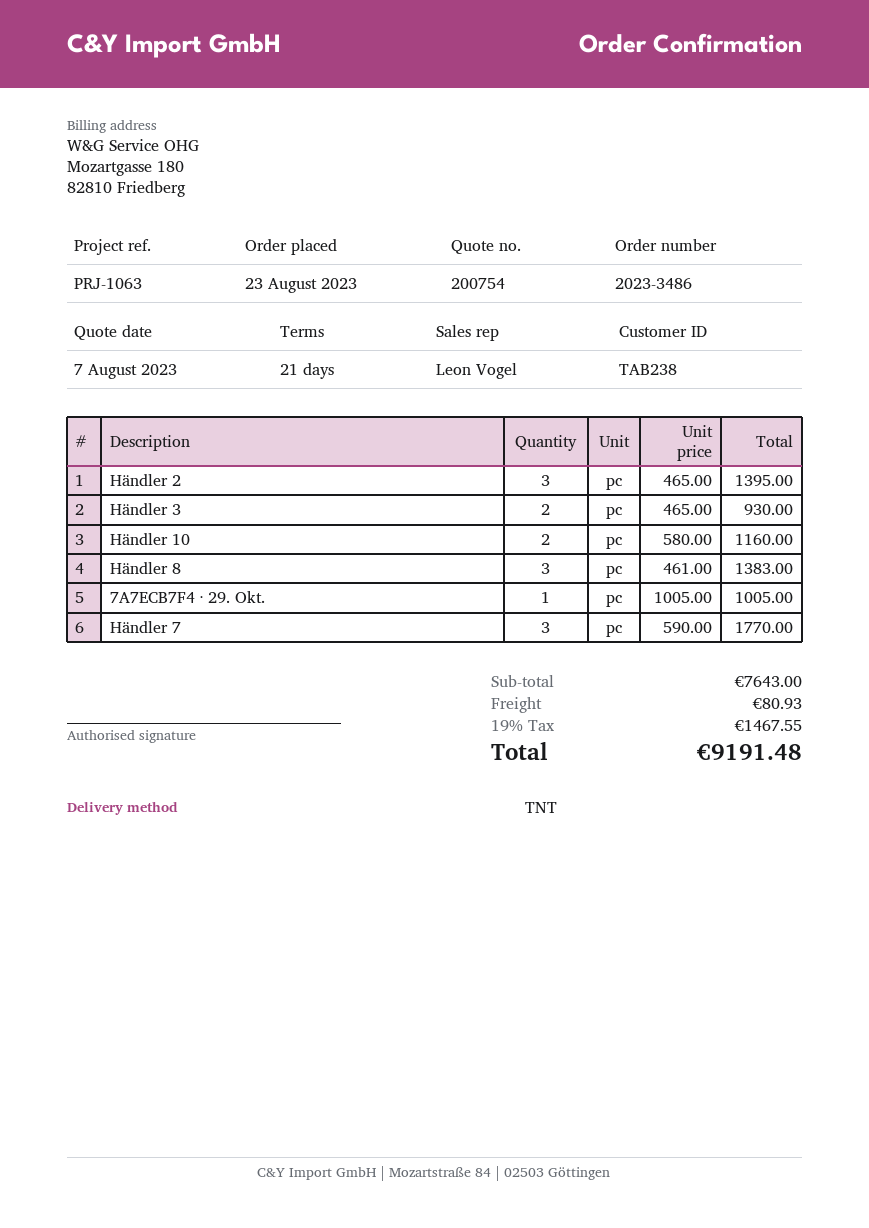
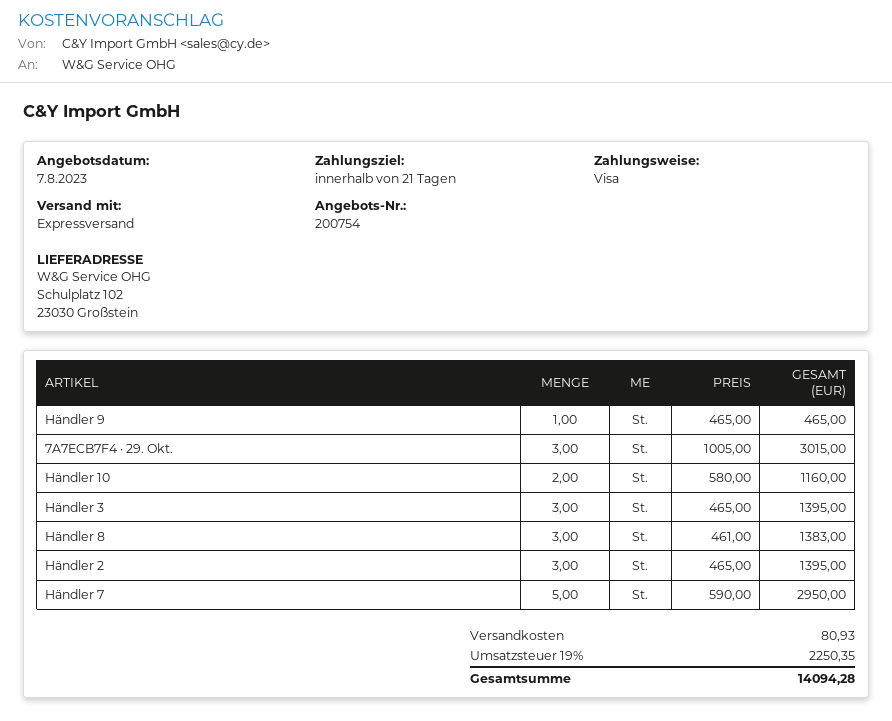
shipping method: TNT -> express
Händler 3: 2 x 465.00 = 930.00 -> 3 x 465.00 = 1395.00
7A7ECB7F4 · 29. Okt.: 1 x 1005.00 = 1005.00 -> 3 x 1005.00 = 3015.00
Händler 7: 3 x 590.00 = 1770.00 -> 5 x 590.00 = 2950.00
Händler 9: none -> 1 x 465.00 = 465.00
tax: 19% = 1467.55 -> 19% = 2250.35
total: 9191.48 -> 14094.28

